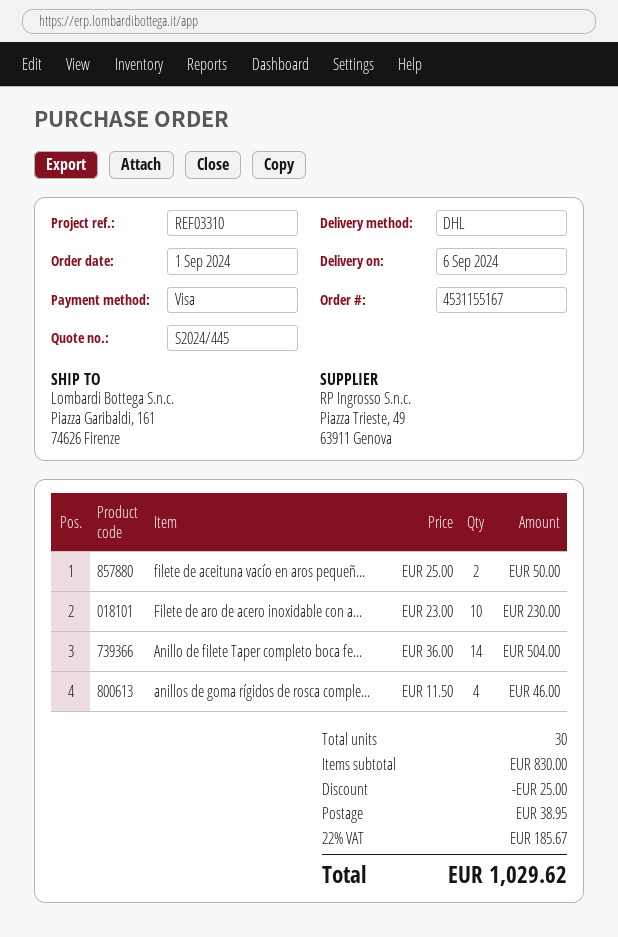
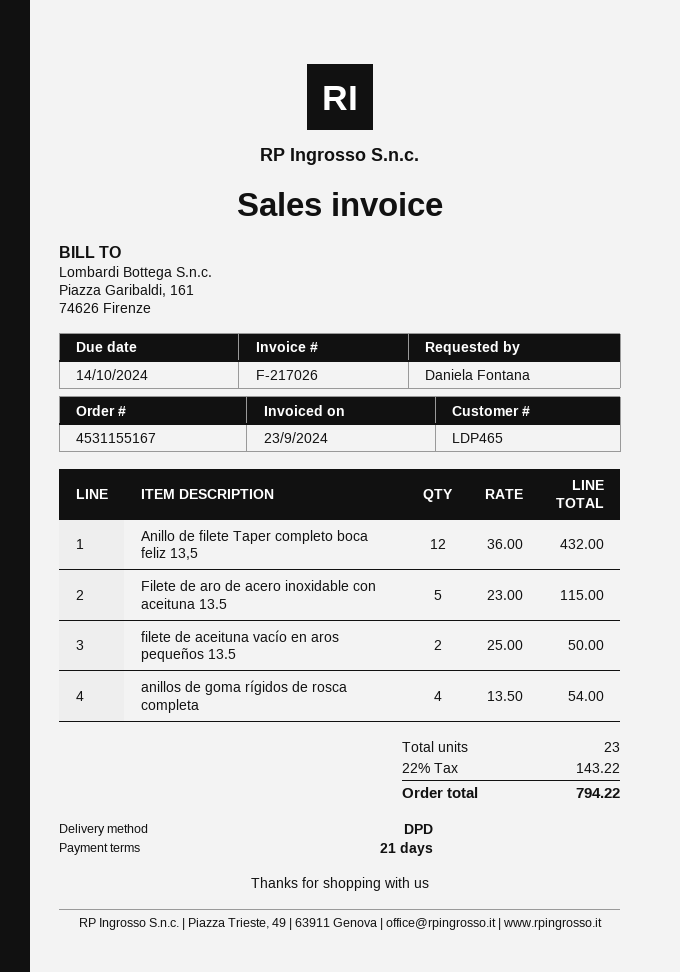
shipping method: DHL -> DPD
Filete de aro de acero inoxidable con a...: 10 x 23.00 = 230.00 -> 5 x 23.00 = 115.00
Anillo de filete Taper completo boca fe...: 14 x 36.00 = 504.00 -> 12 x 36.00 = 432.00
anillos de goma rígidos de rosca comple...: 4 x 11.50 = 46.00 -> 4 x 13.50 = 54.00
total quantity: 30 -> 23
discount: 25.00 -> none
shipping: 38.95 -> none
tax: 22% = 185.67 -> 22% = 143.22
total: 1029.62 -> 794.22

